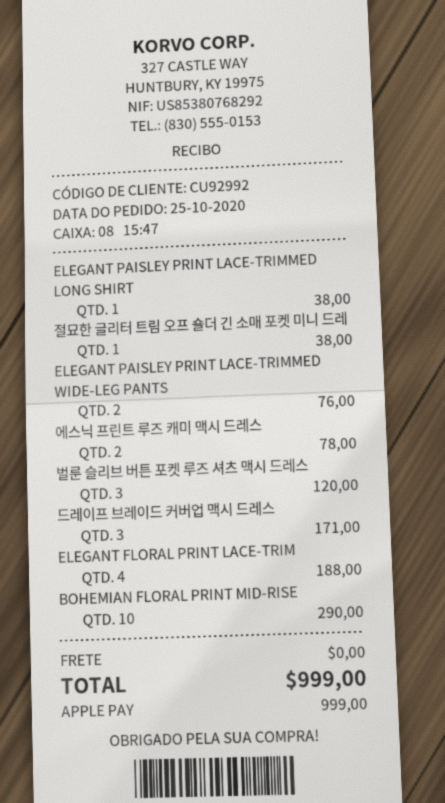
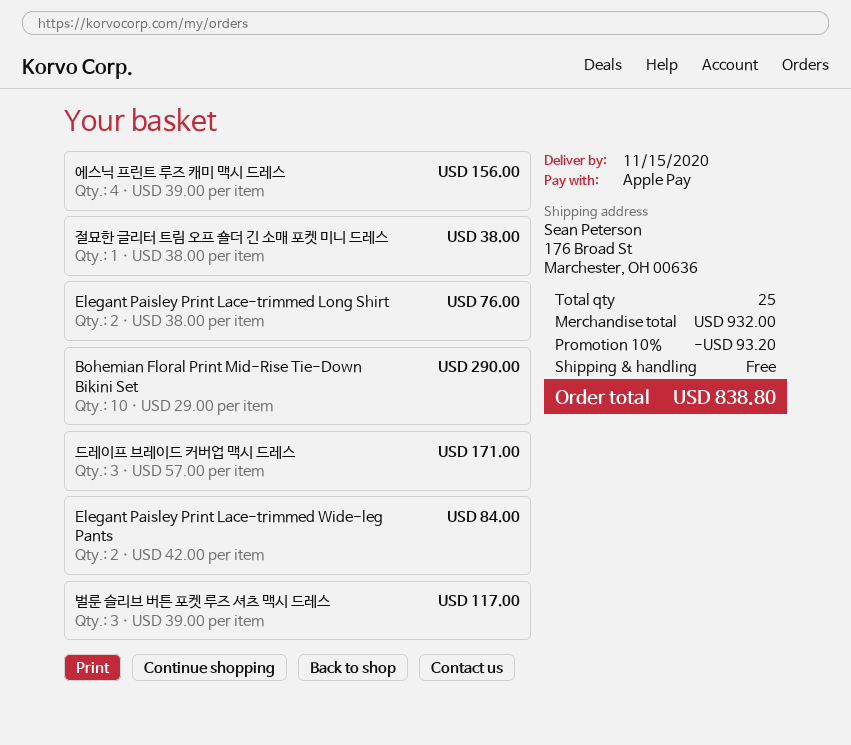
ELEGANT PAISLEY PRINT LACE-TRIMMED LONG SHIRT: 1 for 38.00 -> 2 for 76.00
ELEGANT PAISLEY PRINT LACE-TRIMMED WIDE-LEG PANTS: 2 for 76.00 -> 2 for 84.00
에스닉 프린트 루즈 캐미 맥시 드레스: 2 for 78.00 -> 4 for 156.00
벌룬 슬리브 버튼 포켓 루즈 셔츠 맥시 드레스: 3 for 120.00 -> 3 for 117.00
ELEGANT FLORAL PRINT LACE-TRIM: 4 for 188.00 -> none
discount: none -> 10% = 93.20
total: 999.00 -> 838.80

